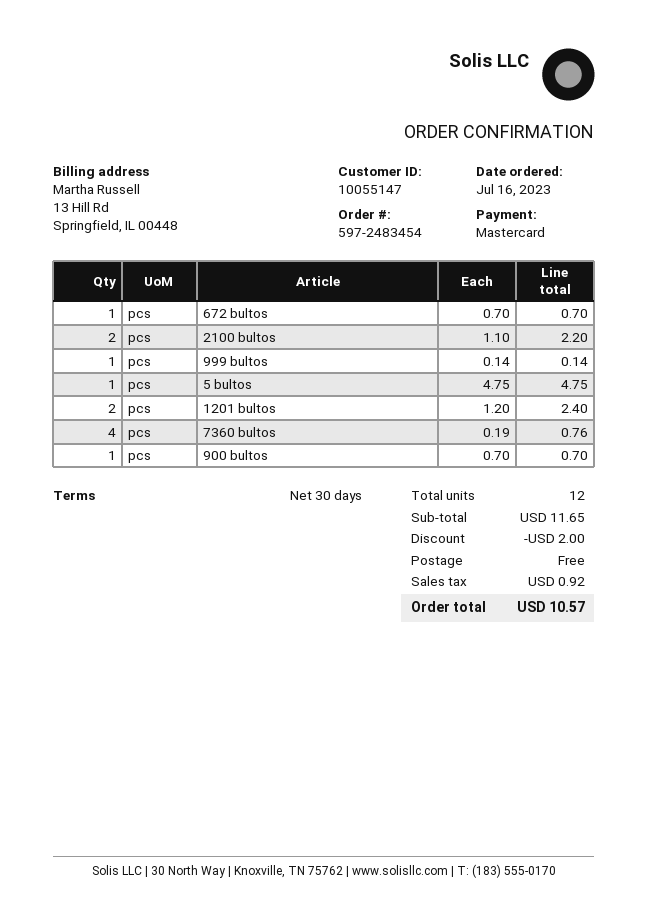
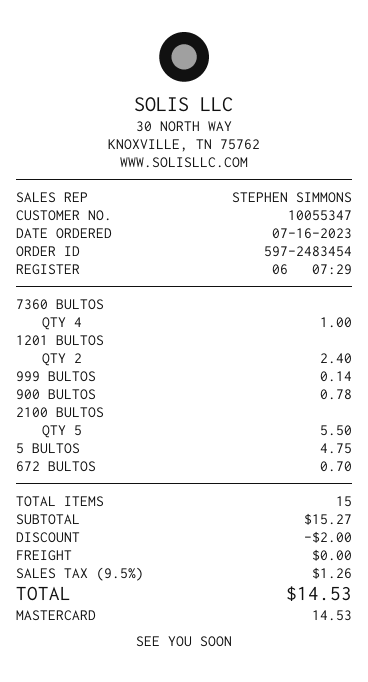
customer number: 10055147 -> 10055347
2100 bultos: 2 for 2.20 -> 5 for 5.50
7360 bultos: 4 for 0.76 -> 4 for 1.00
900 bultos: 1 for 0.70 -> 1 for 0.78
total quantity: 12 -> 15
subtotal: 11.65 -> 15.27
tax: 0.92 -> 1.26
total: 10.57 -> 14.53

